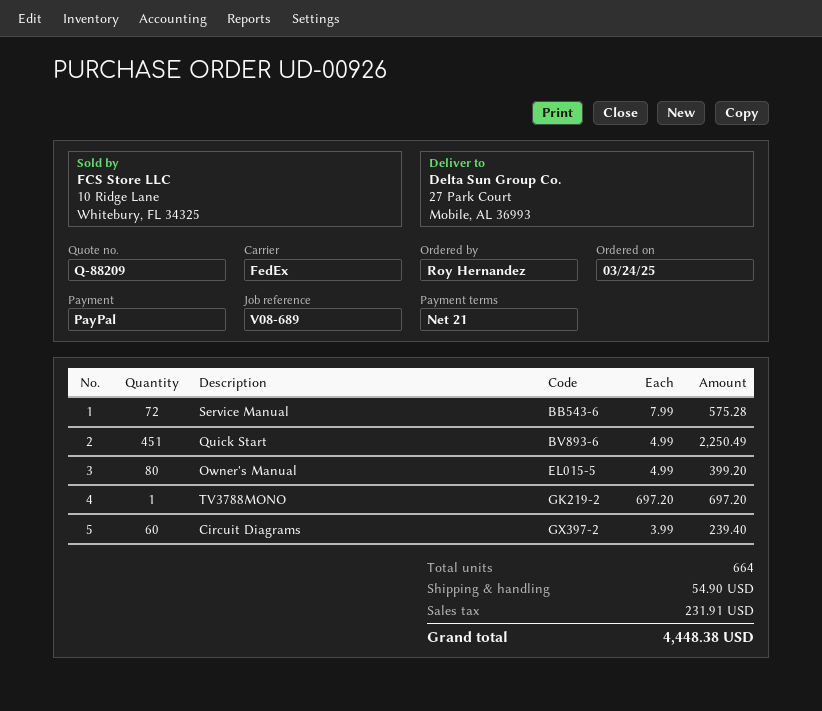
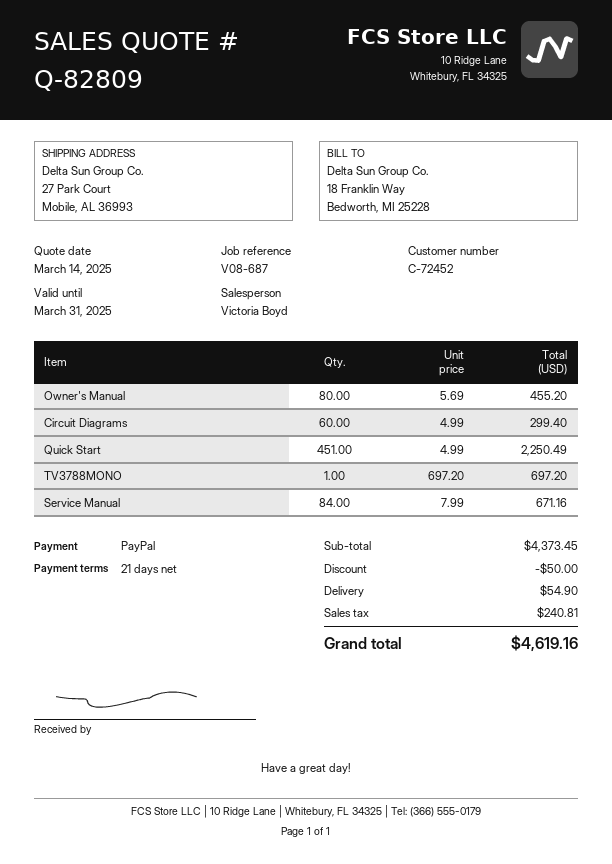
quote number: Q-88209 -> Q-82809
reference: V08-689 -> V08-687
Service Manual: 72 x 7.99 = 575.28 -> 84 x 7.99 = 671.16
Owner's Manual: 80 x 4.99 = 399.20 -> 80 x 5.69 = 455.20
Circuit Diagrams: 60 x 3.99 = 239.40 -> 60 x 4.99 = 299.40
discount: none -> 50.00
tax: 231.91 -> 240.81
total: 4448.38 -> 4619.16

